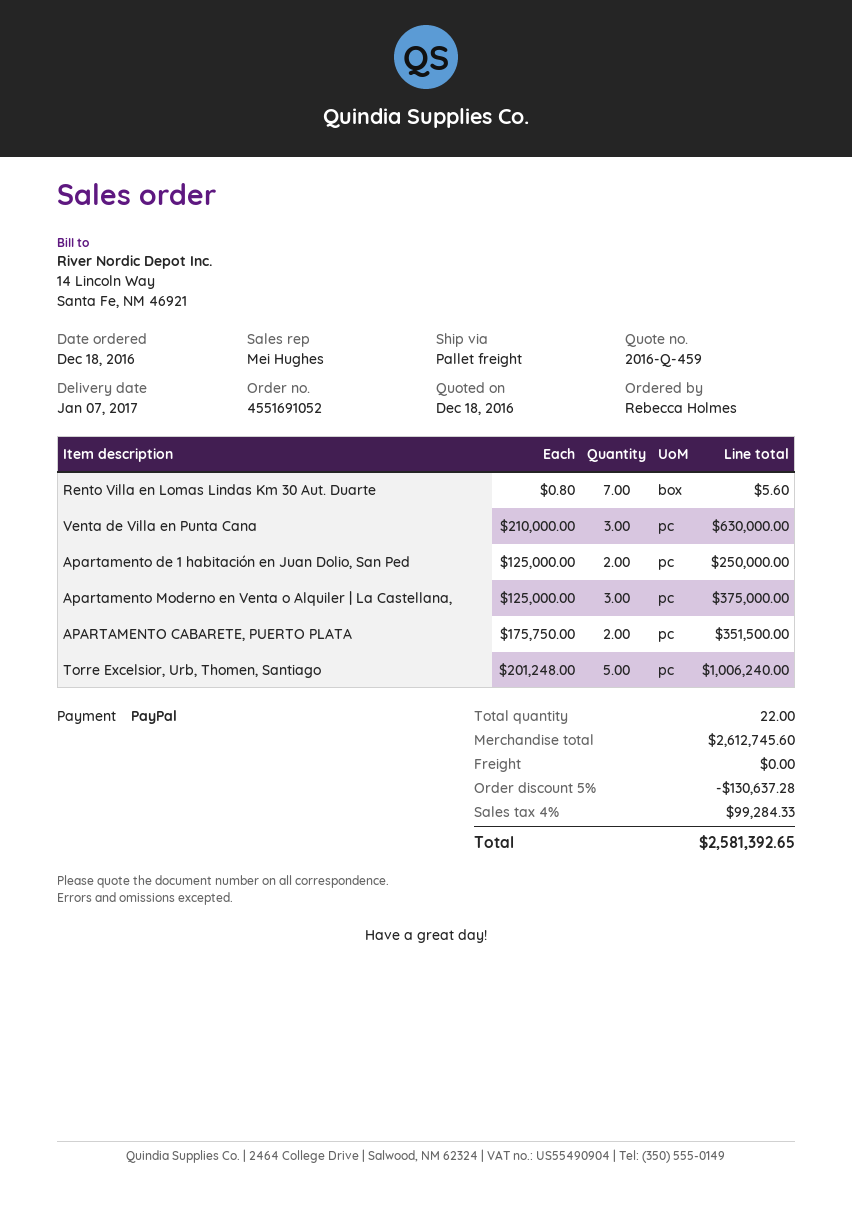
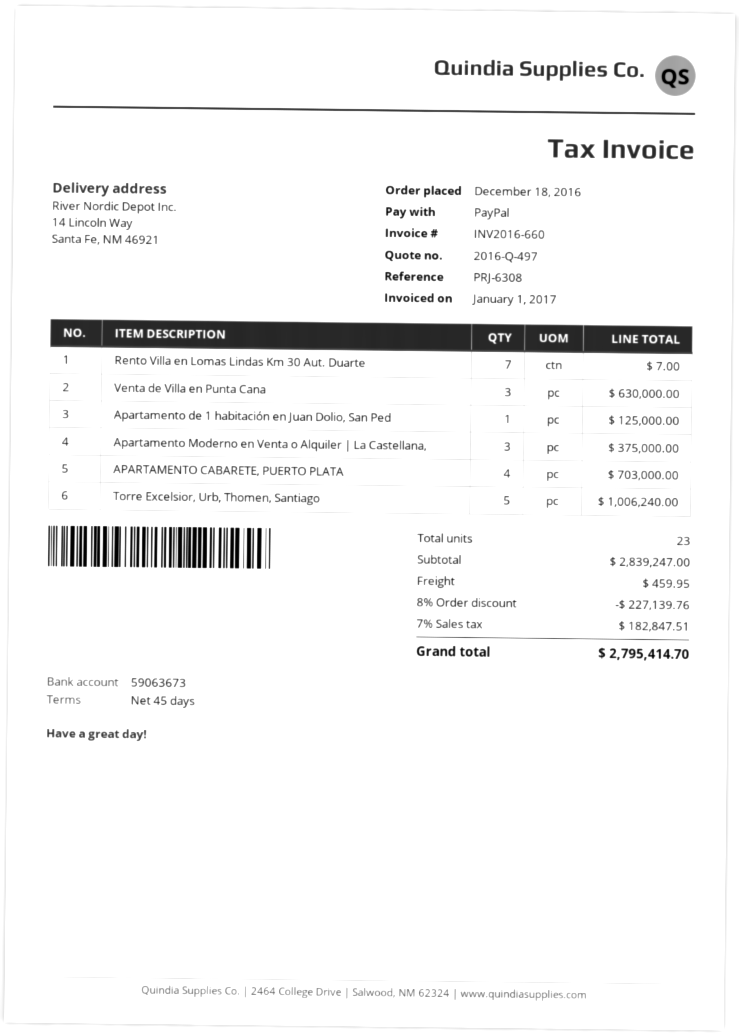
quote number: 2016-Q-459 -> 2016-Q-497
Rento Villa en Lomas Lindas Km 30 Aut. Duarte: 7 for 5.60 -> 7 for 7.00
Apartamento de 1 habitación en Juan Dolio, San Ped: 2 for 250000.00 -> 1 for 125000.00
APARTAMENTO CABARETE, PUERTO PLATA: 2 for 351500.00 -> 4 for 703000.00
total quantity: 22 -> 23
subtotal: 2612745.60 -> 2839247.00
discount: 5% = 130637.28 -> 8% = 227139.76
shipping: 0.00 -> 459.95
tax: 4% = 99284.33 -> 7% = 182847.51
total: 2581392.65 -> 2795414.70

